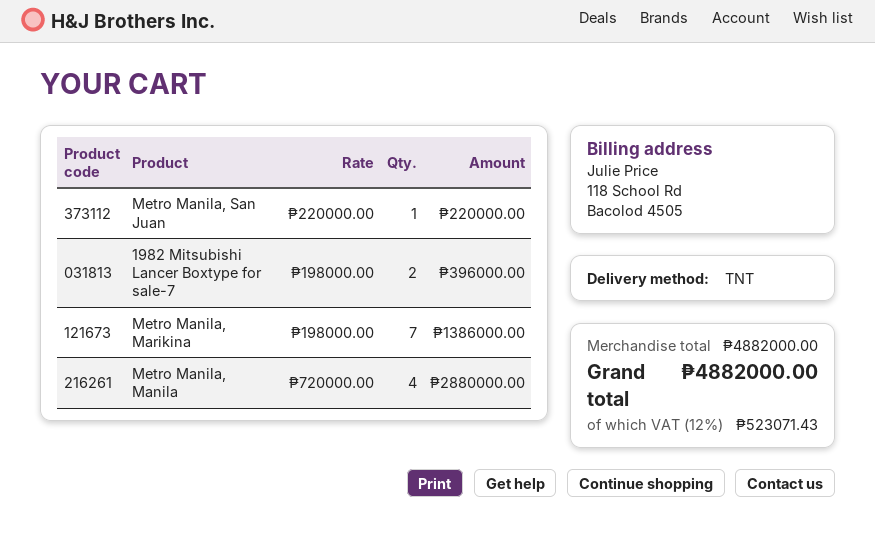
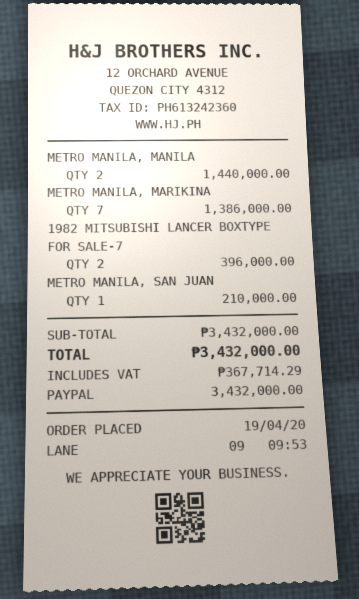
Metro Manila, San Juan: 1 for 220000.00 -> 1 for 210000.00
Metro Manila, Manila: 4 for 2880000.00 -> 2 for 1440000.00
subtotal: 4882000.00 -> 3432000.00
tax: 523071.43 -> 367714.29
total: 4882000.00 -> 3432000.00

